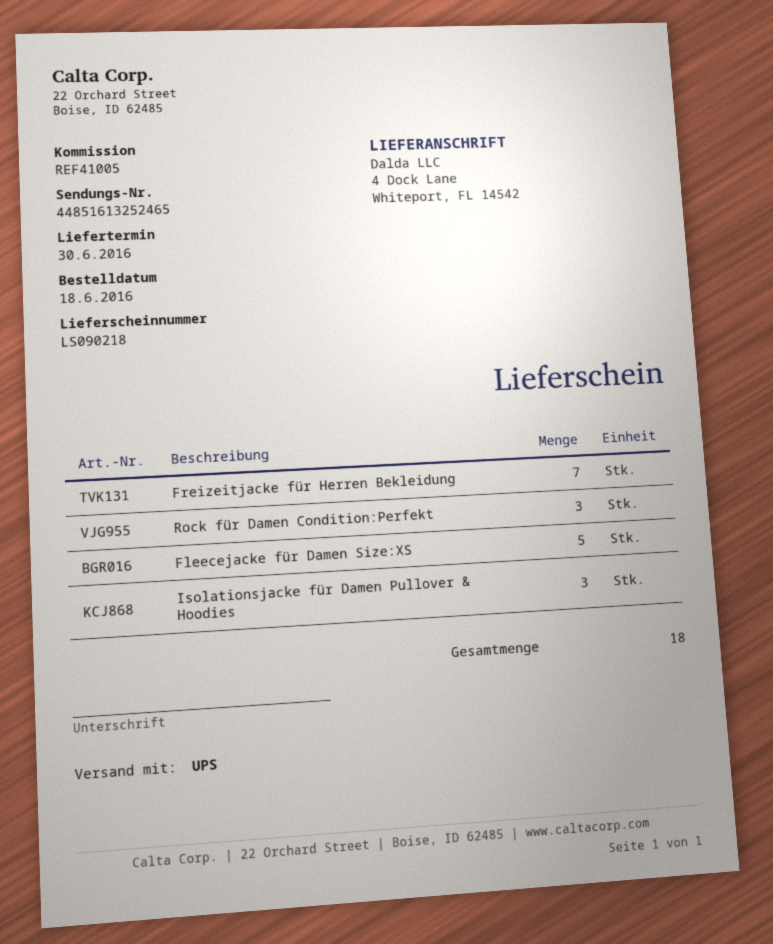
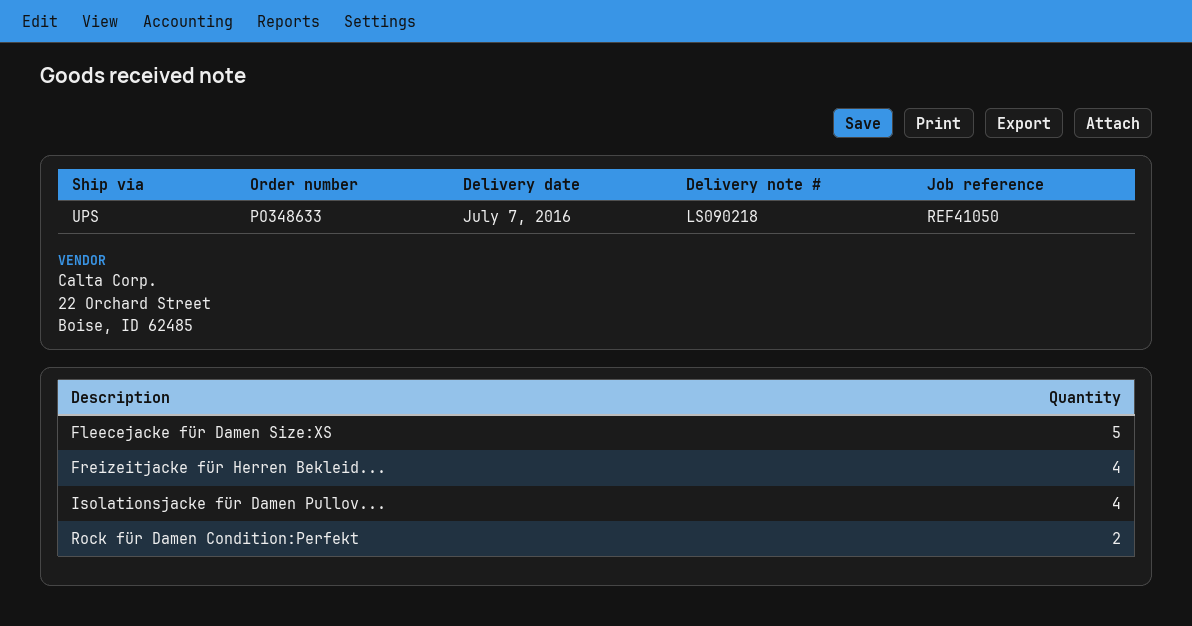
delivery date: 2016-06-30 -> 2016-07-07
reference: REF41005 -> REF41050
Freizeitjacke für Herren Bekleidung: 7 -> 4
Rock für Damen Condition:Perfekt: 3 -> 2
Isolationsjacke für Damen Pullover & Hoodies: 3 -> 4

